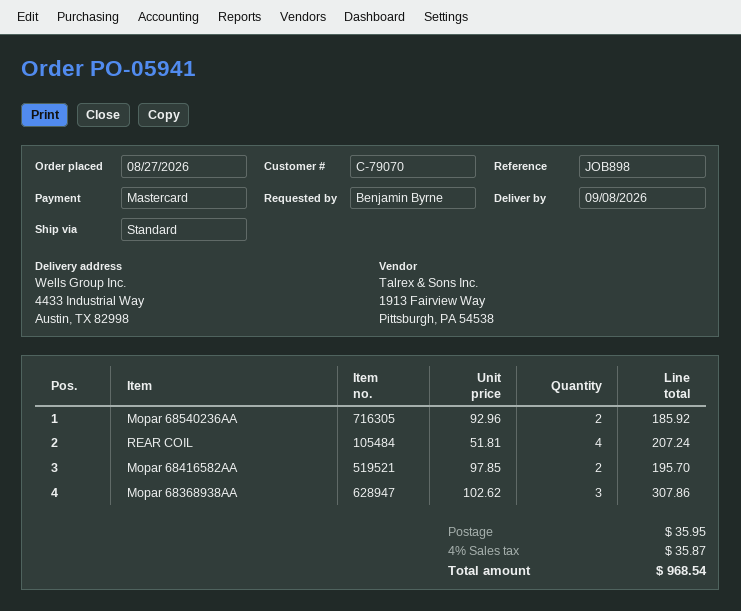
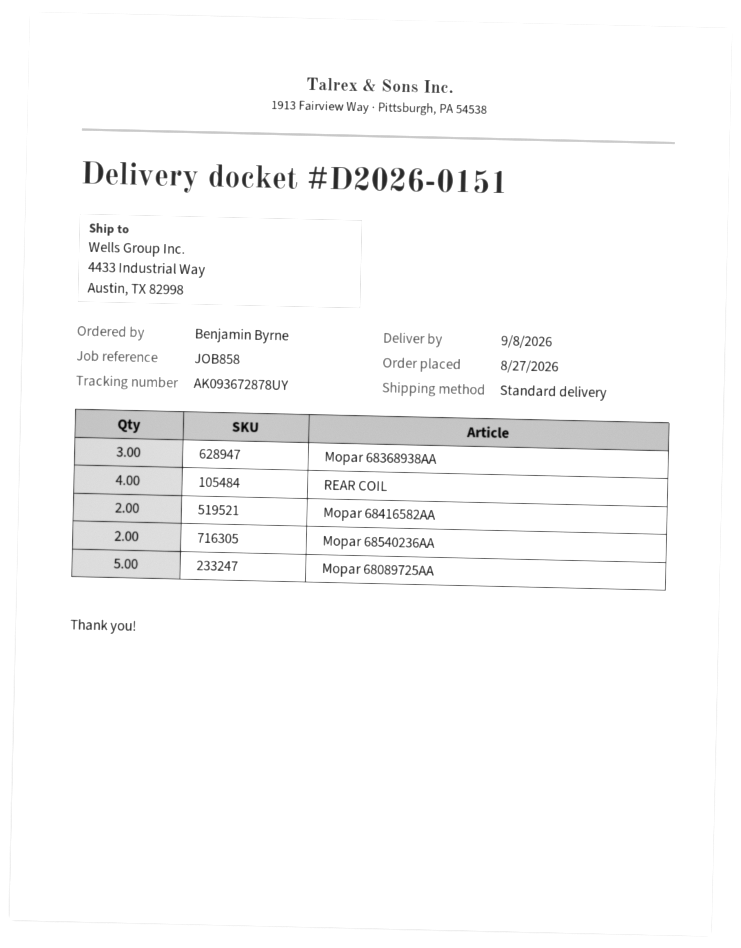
reference: JOB898 -> JOB858
Mopar 68089725AA: none -> 5

